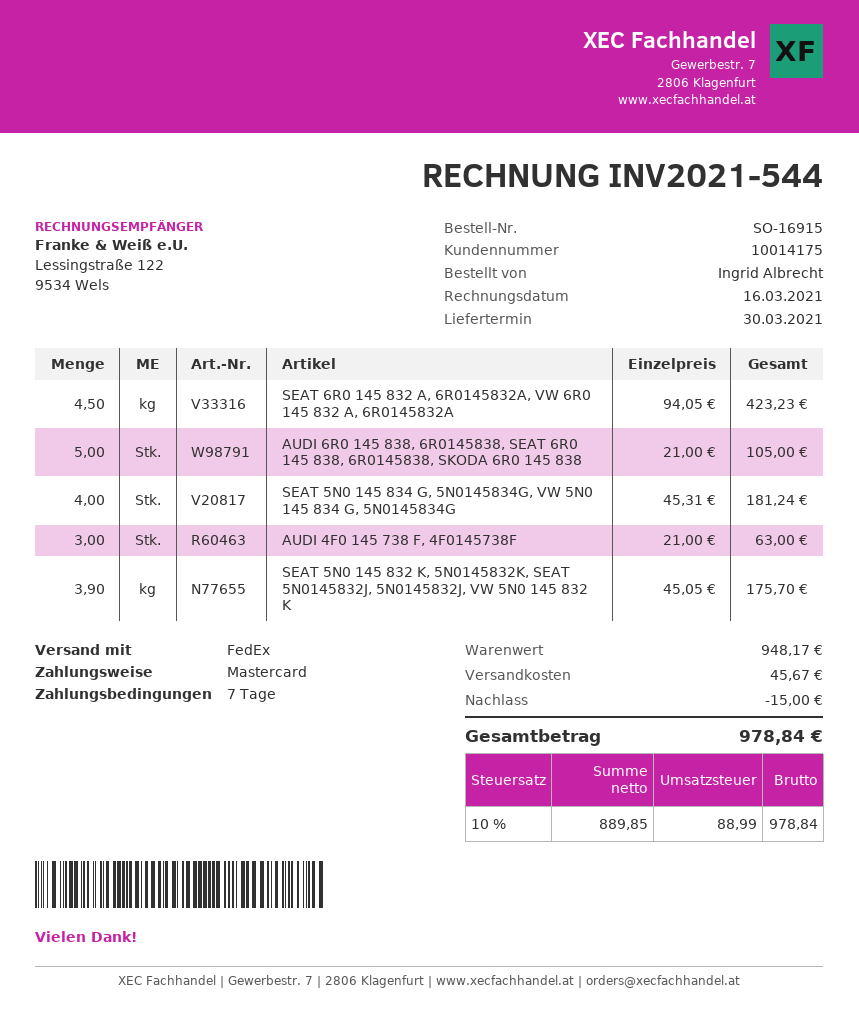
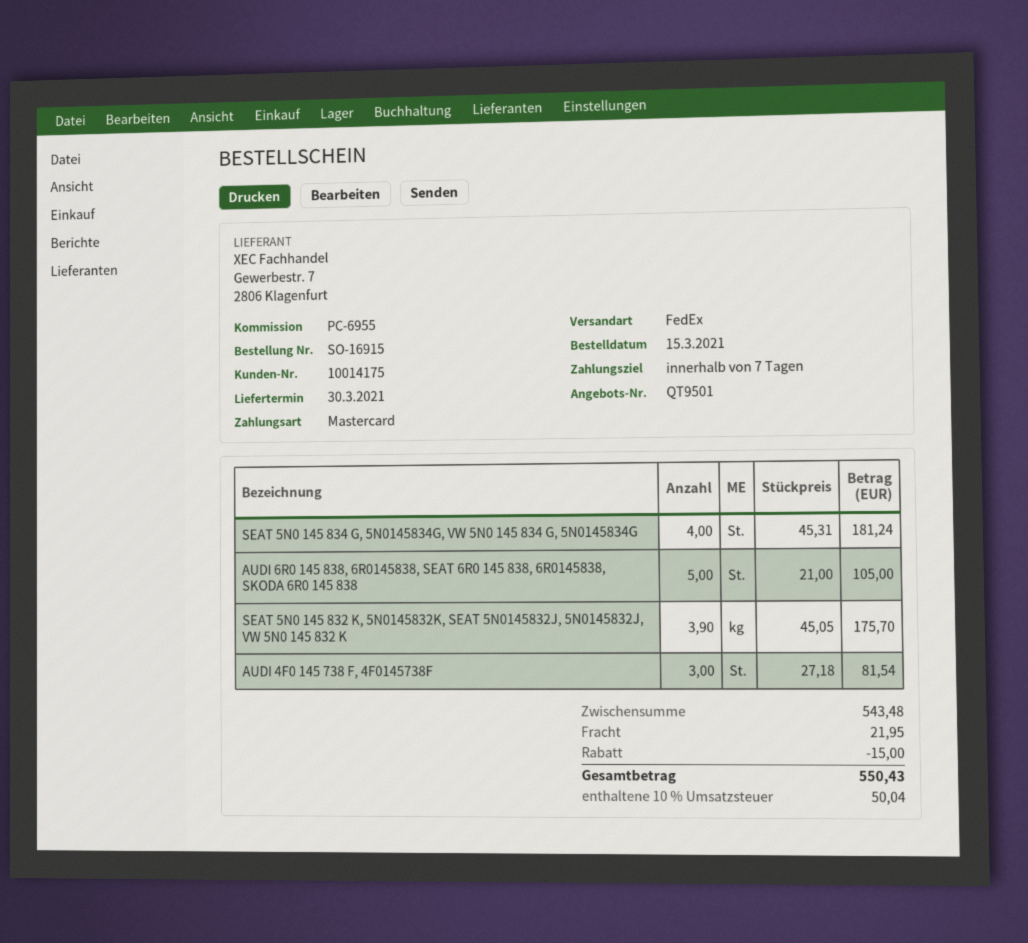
SEAT 6R0 145 832 A, 6R0145832A, VW 6R0 145 832 A, 6R0145832A: 4.5 x 94.05 = 423.23 -> none
AUDI 4F0 145 738 F, 4F0145738F: 3 x 21.00 = 63.00 -> 3 x 27.18 = 81.54
subtotal: 948.17 -> 543.48
shipping: 45.67 -> 21.95
tax: 10% = 88.99 -> 10% = 50.04
total: 978.84 -> 550.43

